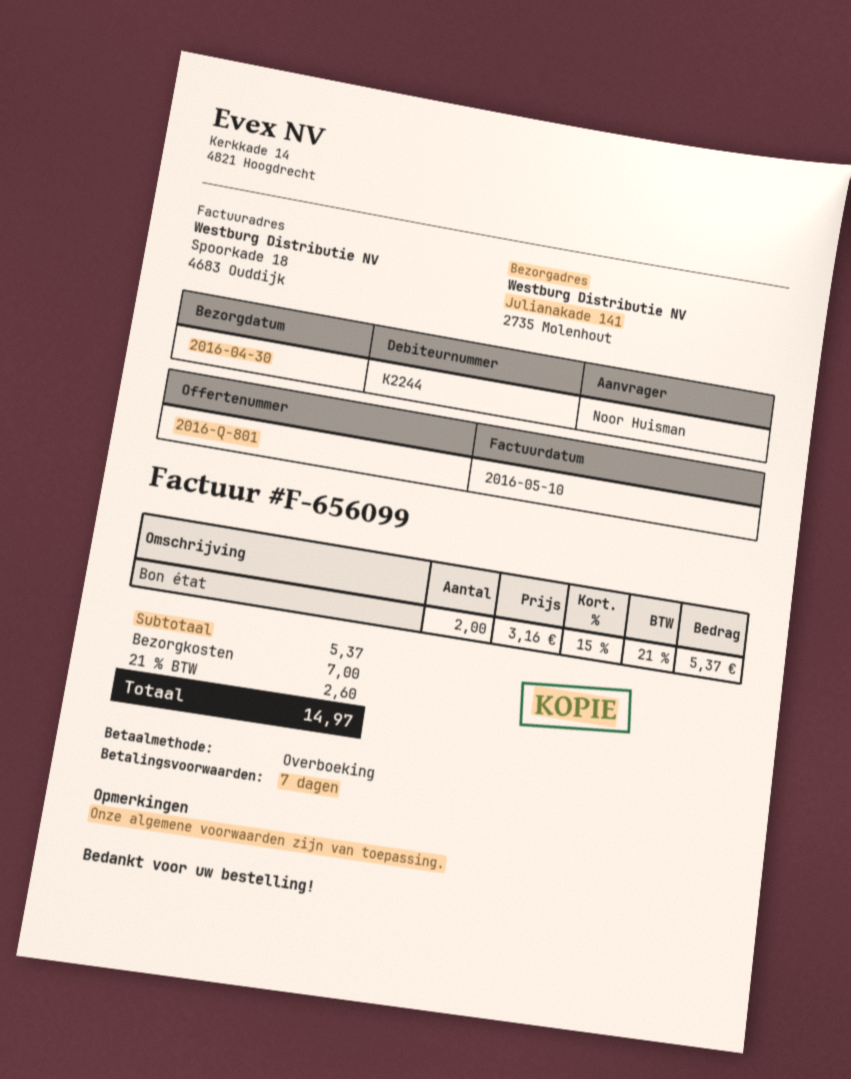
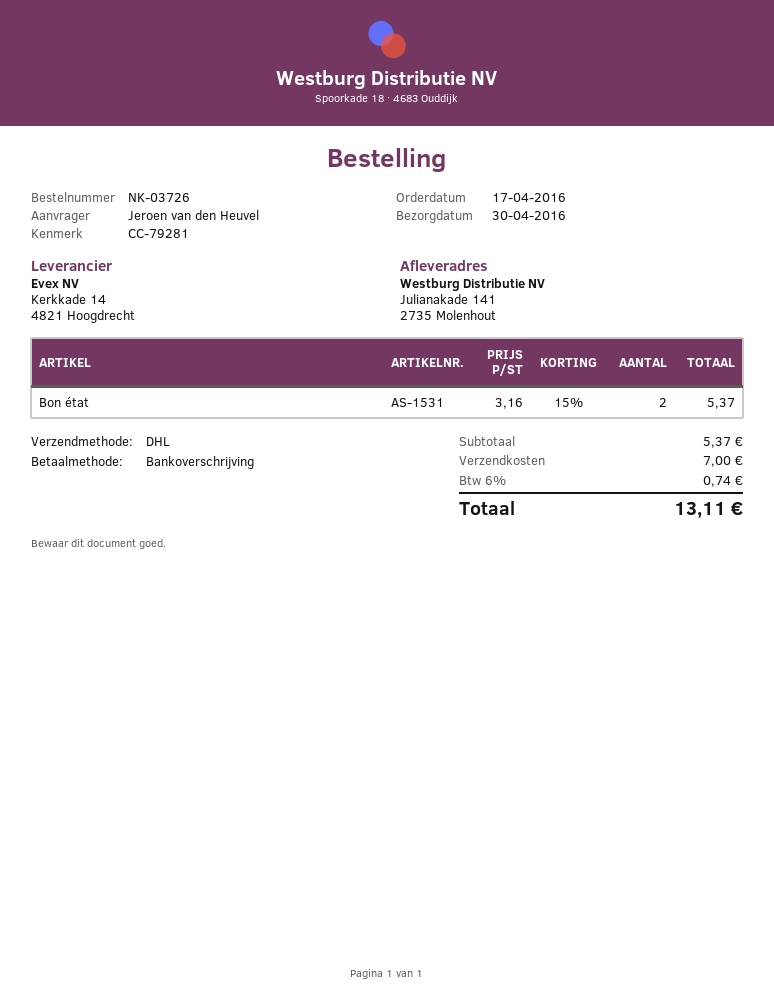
ordered by: Noor Huisman -> Jeroen van den Heuvel
tax: 21% = 2.60 -> 6% = 0.74
total: 14.97 -> 13.11

